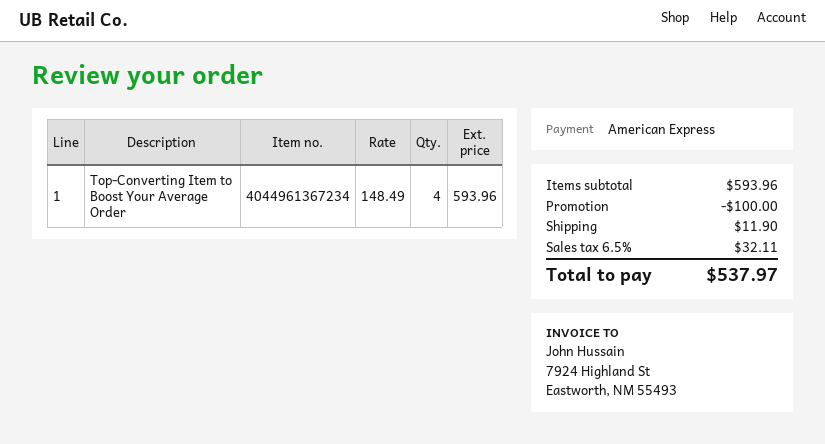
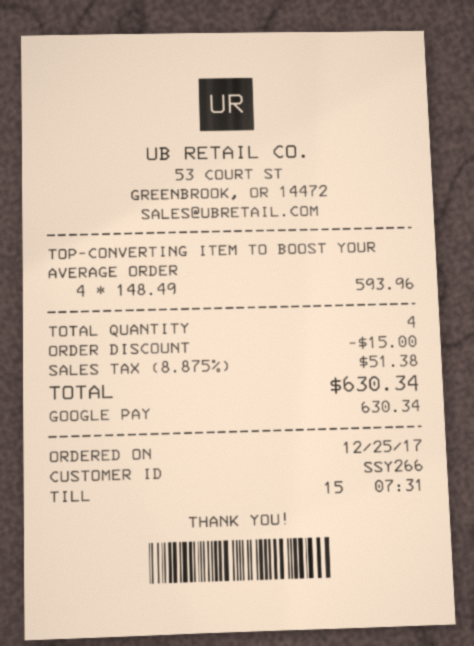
payment method: American Express -> Google Pay
discount: 100.00 -> 15.00
shipping: 11.90 -> none
tax: 6.5% = 32.11 -> 8.875% = 51.38
total: 537.97 -> 630.34

